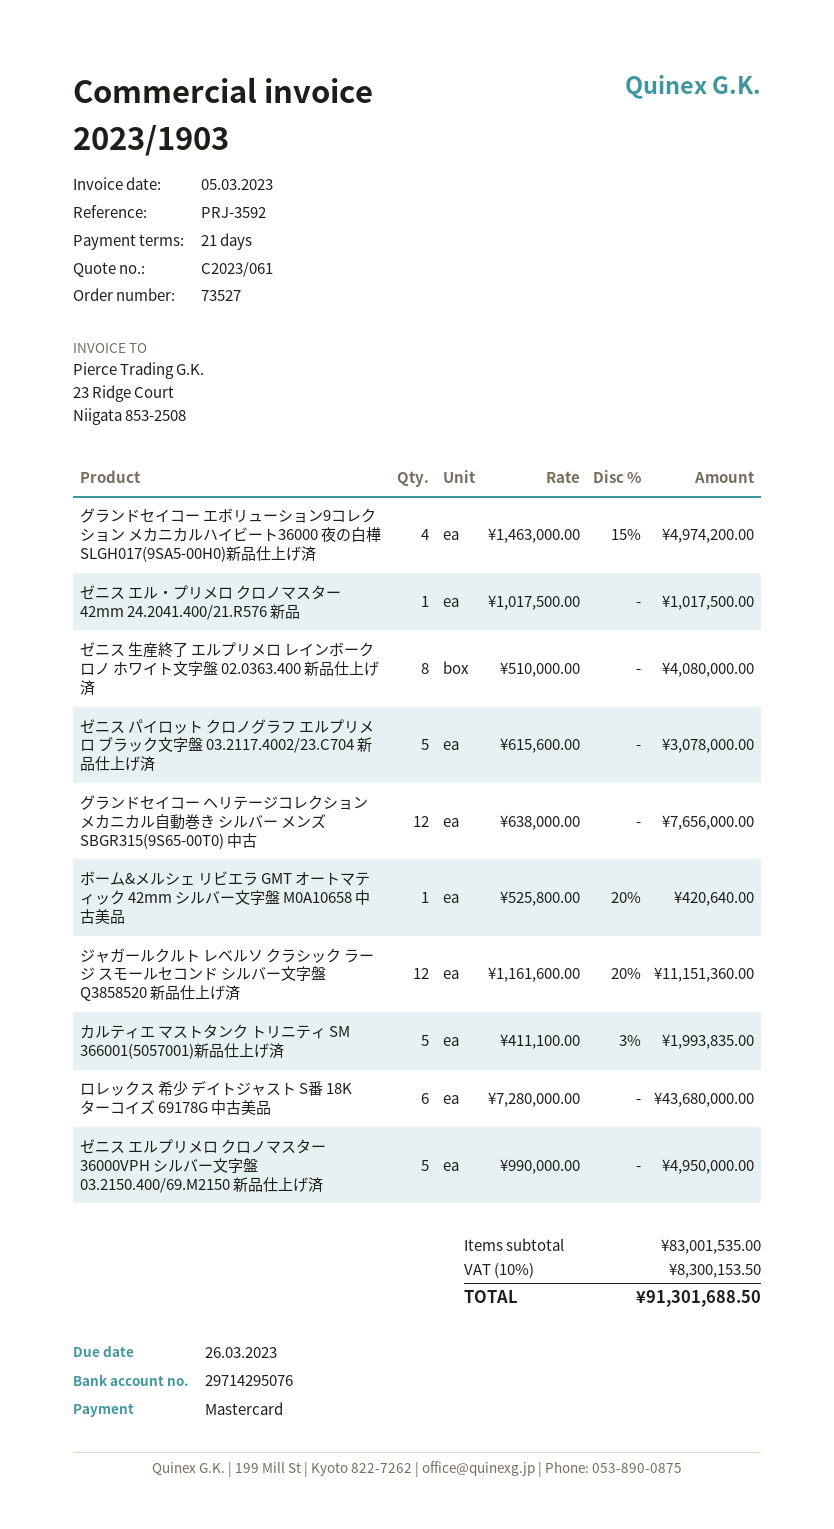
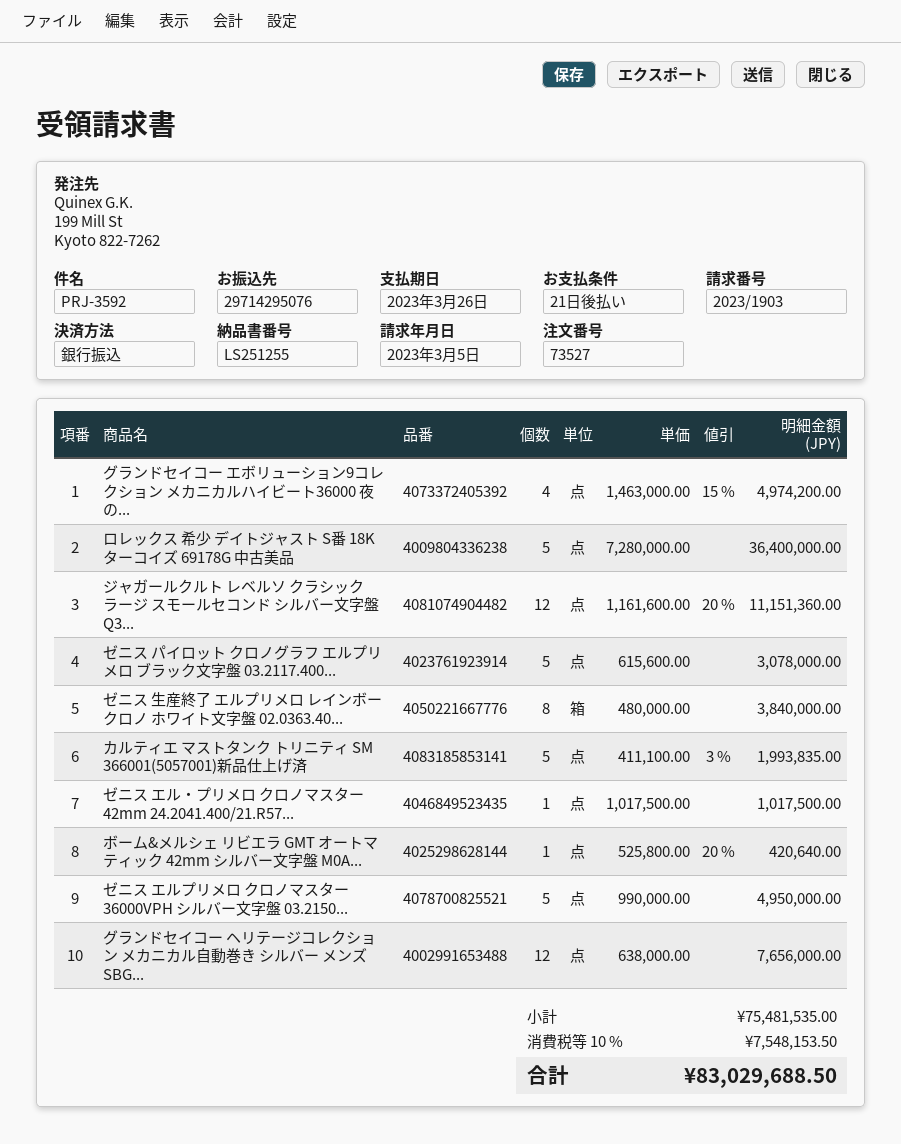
payment method: Mastercard -> bank transfer
ゼニス 生産終了 エルプリメロ レインボークロノ ホワイト文字盤 02.0363.400 新品仕上げ済: 8 x 510000.00 = 4080000.00 -> 8 x 480000.00 = 3840000.00
ロレックス 希少 デイトジャスト S番 18K ターコイズ 69178G 中古美品: 6 x 7280000.00 = 43680000.00 -> 5 x 7280000.00 = 36400000.00
subtotal: 83001535.00 -> 75481535.00
tax: 10% = 8300153.50 -> 10% = 7548153.50
total: 91301688.50 -> 83029688.50

